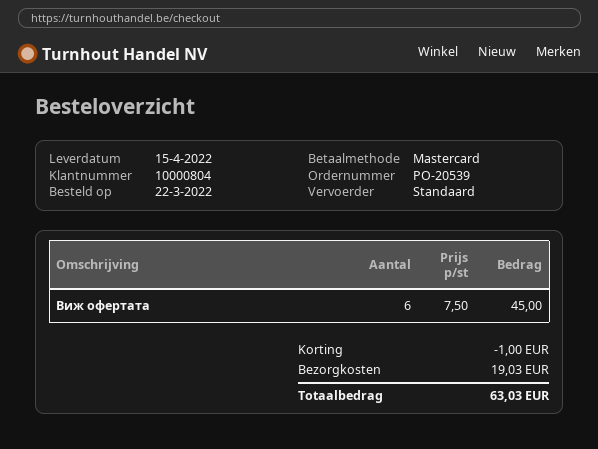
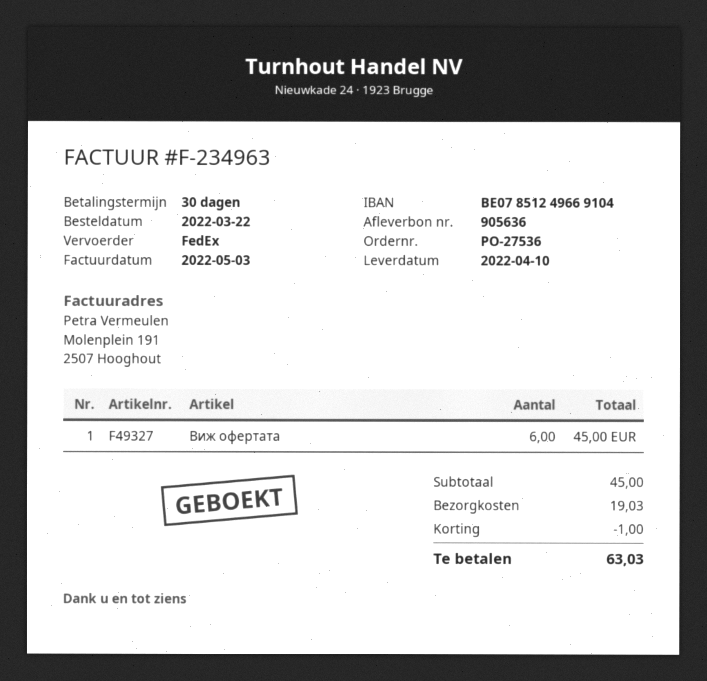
order number: PO-20539 -> PO-27536
delivery date: 2022-04-15 -> 2022-04-10
shipping method: standard -> FedEx

